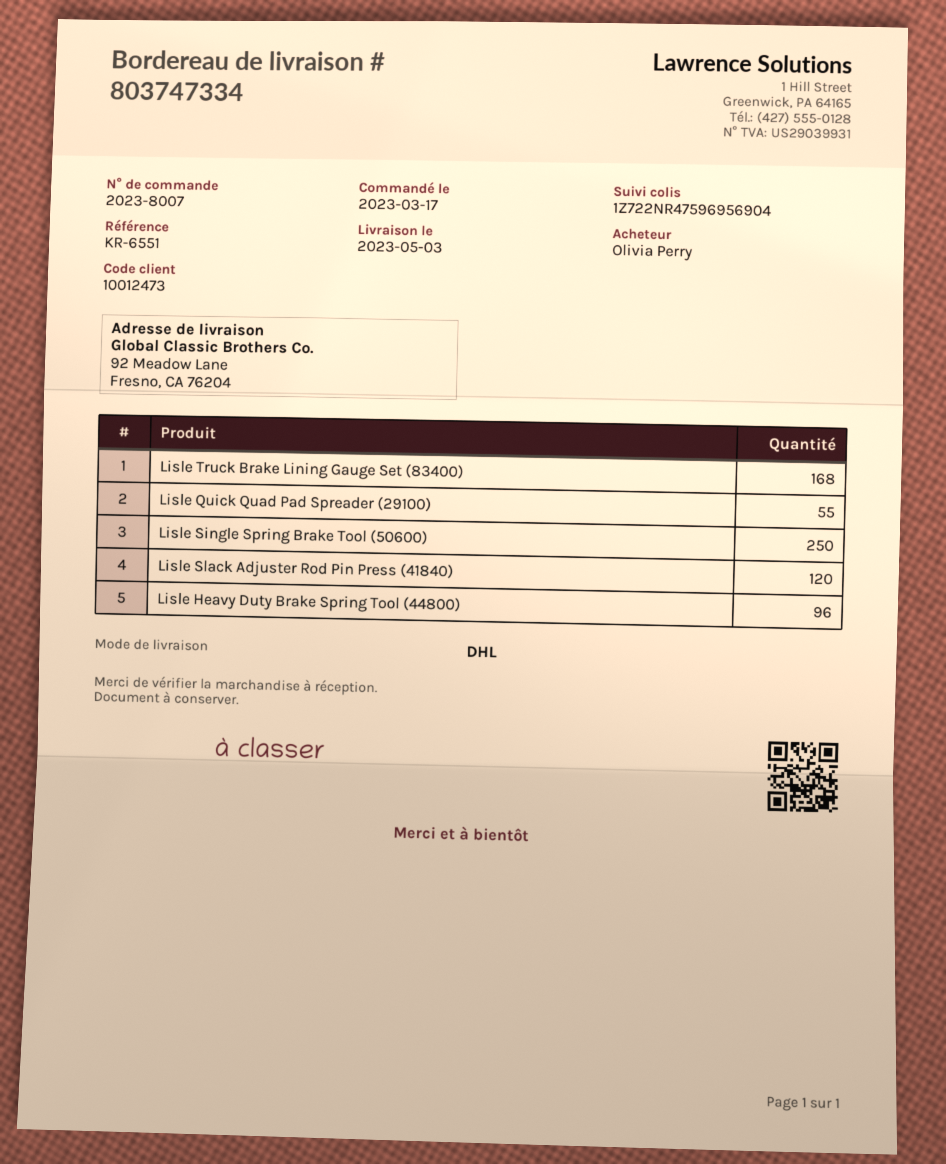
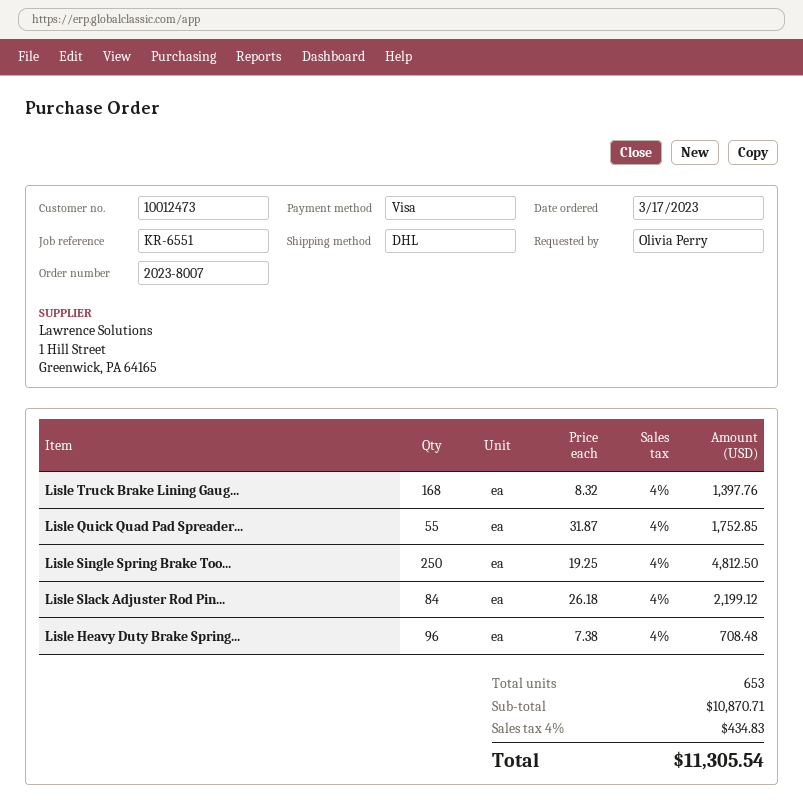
Lisle Slack Adjuster Rod Pin Press (41840): 120 -> 84

